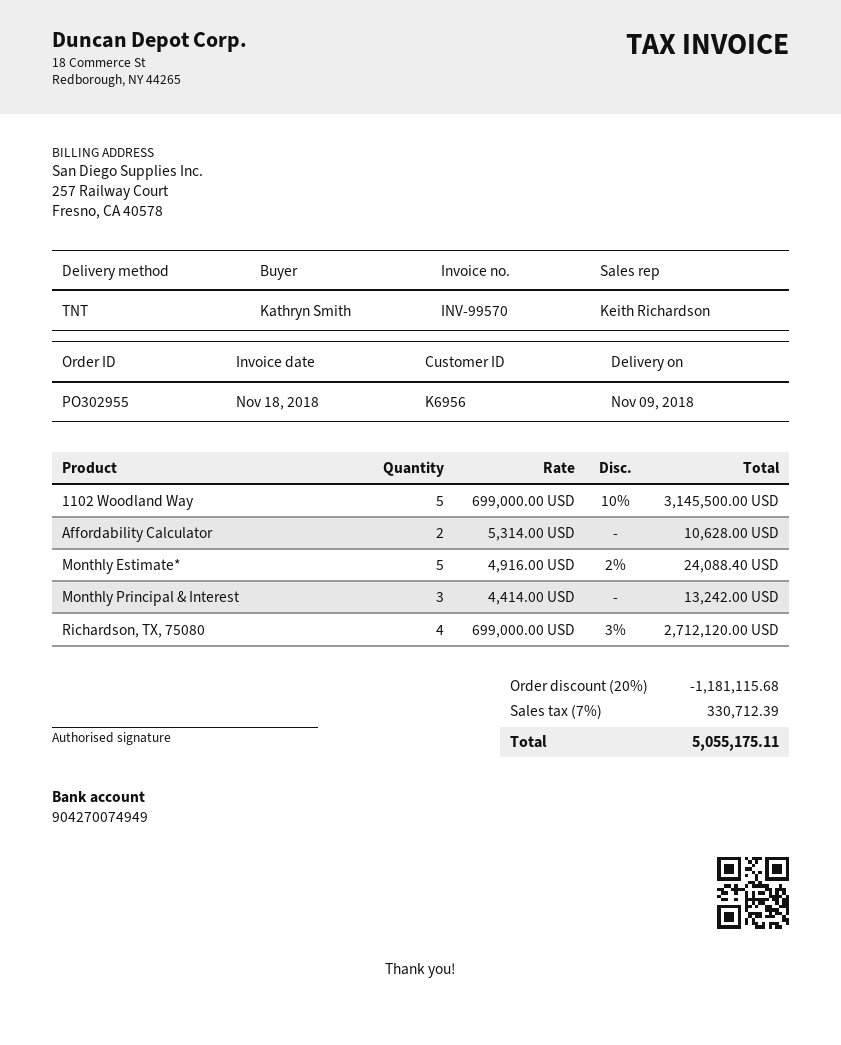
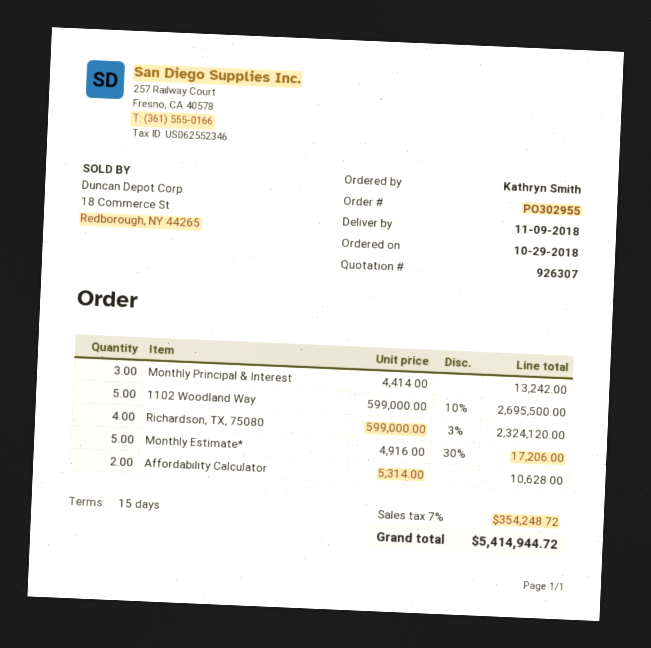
1102 Woodland Way: 5 x 699000.00 - 10% = 3145500.00 -> 5 x 599000.00 - 10% = 2695500.00
Monthly Estimate*: 5 x 4916.00 - 2% = 24088.40 -> 5 x 4916.00 - 30% = 17206.00
Richardson, TX, 75080: 4 x 699000.00 - 3% = 2712120.00 -> 4 x 599000.00 - 3% = 2324120.00
discount: 20% = 1181115.68 -> none
tax: 7% = 330712.39 -> 7% = 354248.72
total: 5055175.11 -> 5414944.72

